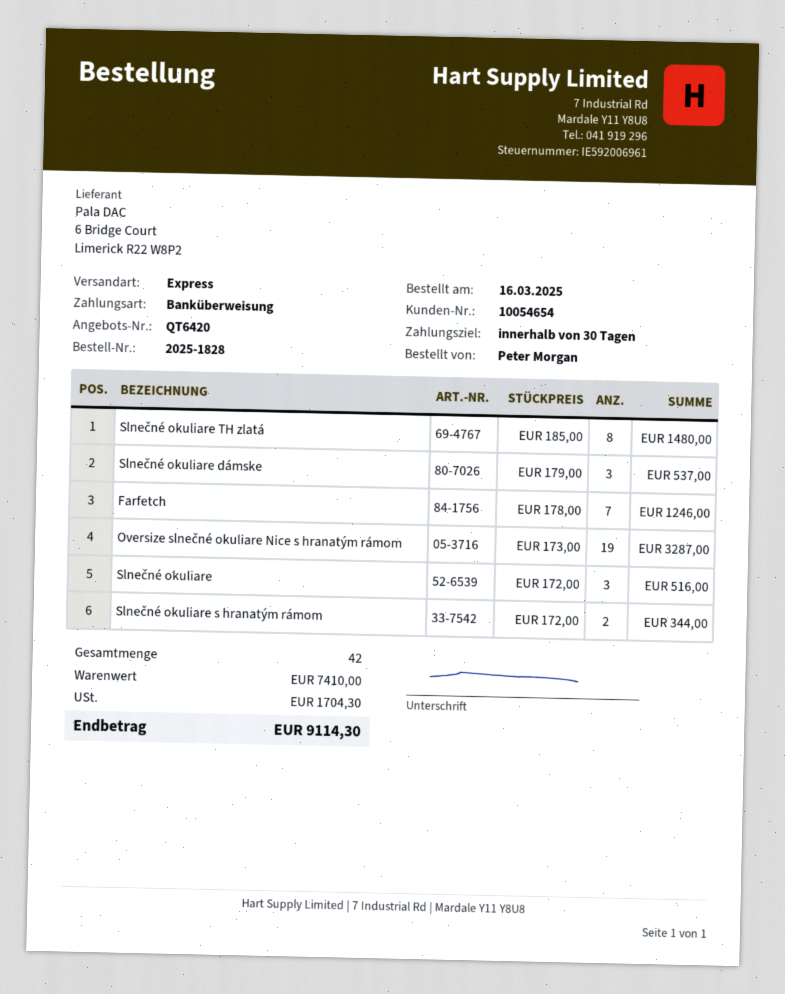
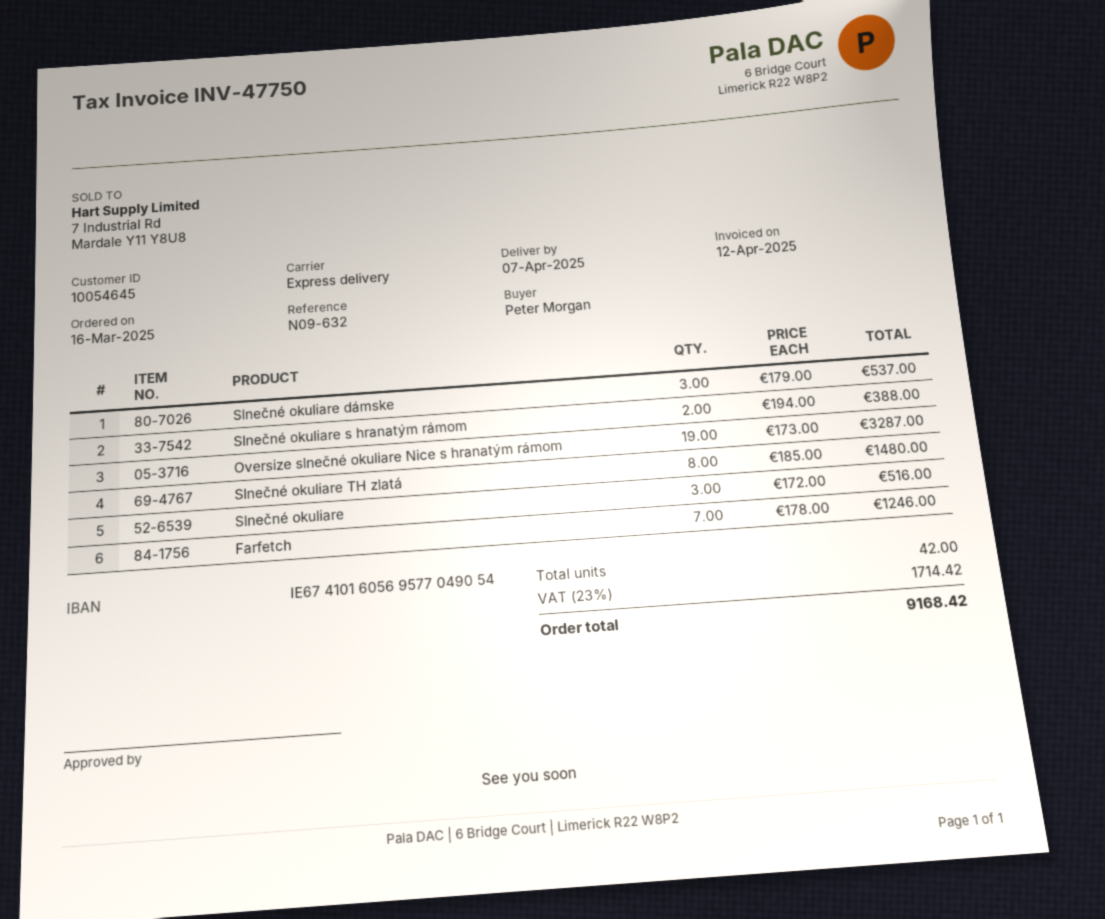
customer number: 10054654 -> 10054645
Slnečné okuliare s hranatým rámom: 2 x 172.00 = 344.00 -> 2 x 194.00 = 388.00
tax: 1704.30 -> 1714.42
total: 9114.30 -> 9168.42

